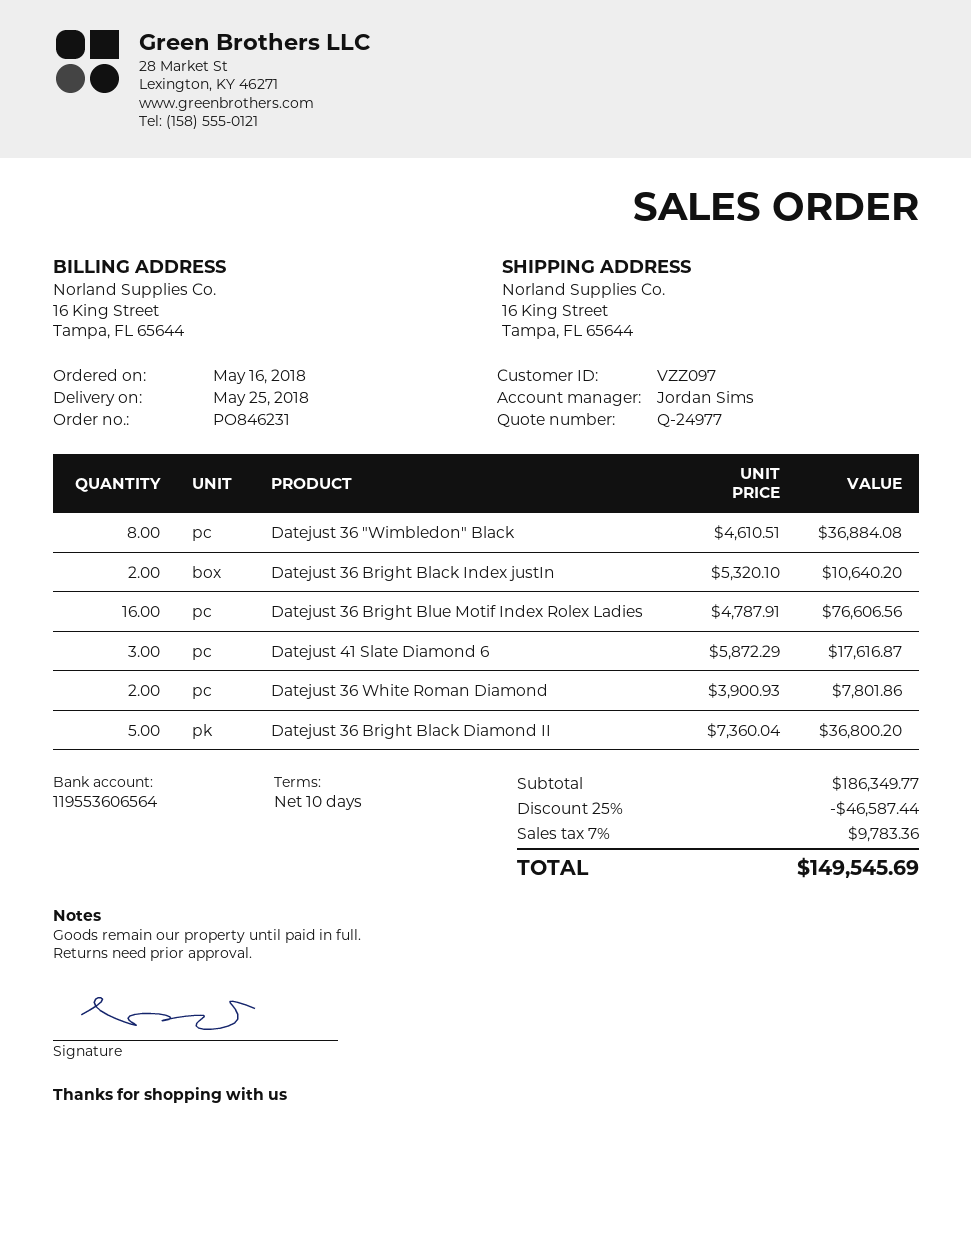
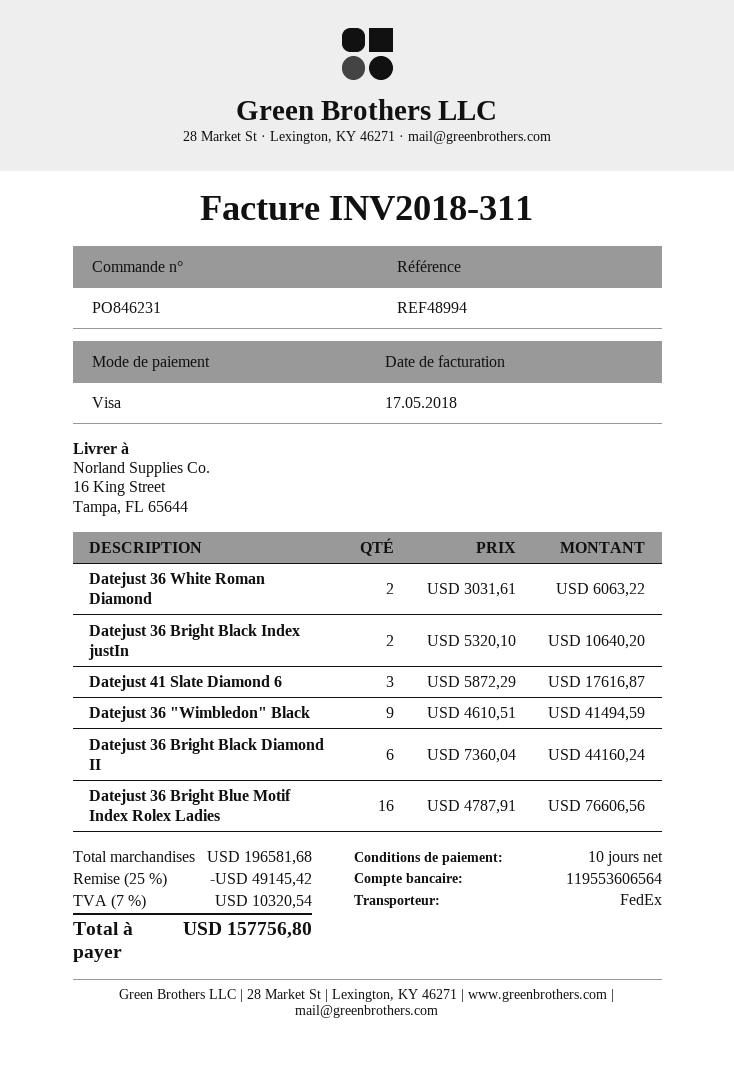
Datejust 36 "Wimbledon" Black: 8 x 4610.51 = 36884.08 -> 9 x 4610.51 = 41494.59
Datejust 36 White Roman Diamond: 2 x 3900.93 = 7801.86 -> 2 x 3031.61 = 6063.22
Datejust 36 Bright Black Diamond II: 5 x 7360.04 = 36800.20 -> 6 x 7360.04 = 44160.24
subtotal: 186349.77 -> 196581.68
discount: 25% = 46587.44 -> 25% = 49145.42
tax: 7% = 9783.36 -> 7% = 10320.54
total: 149545.69 -> 157756.80

